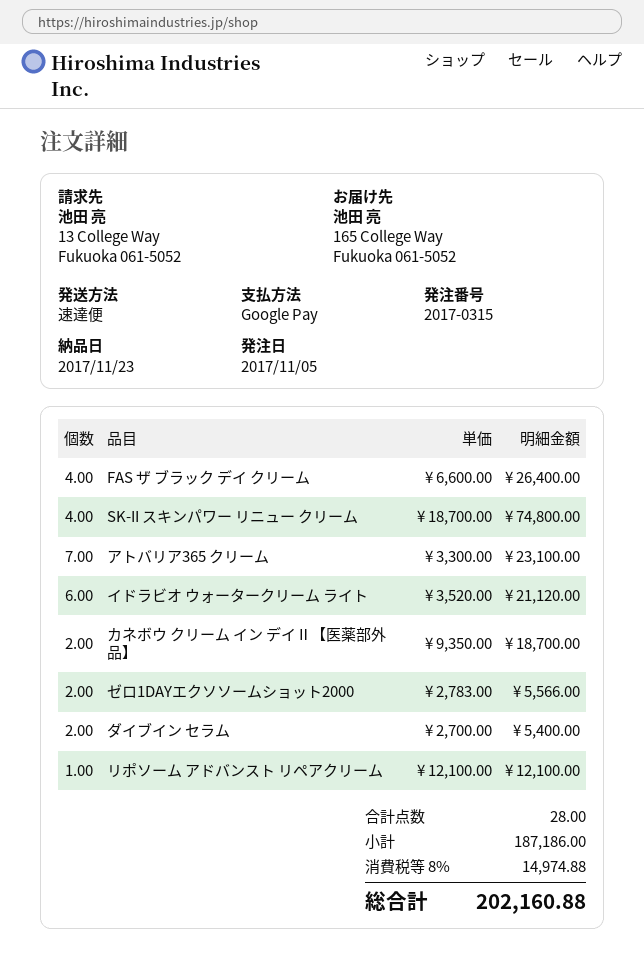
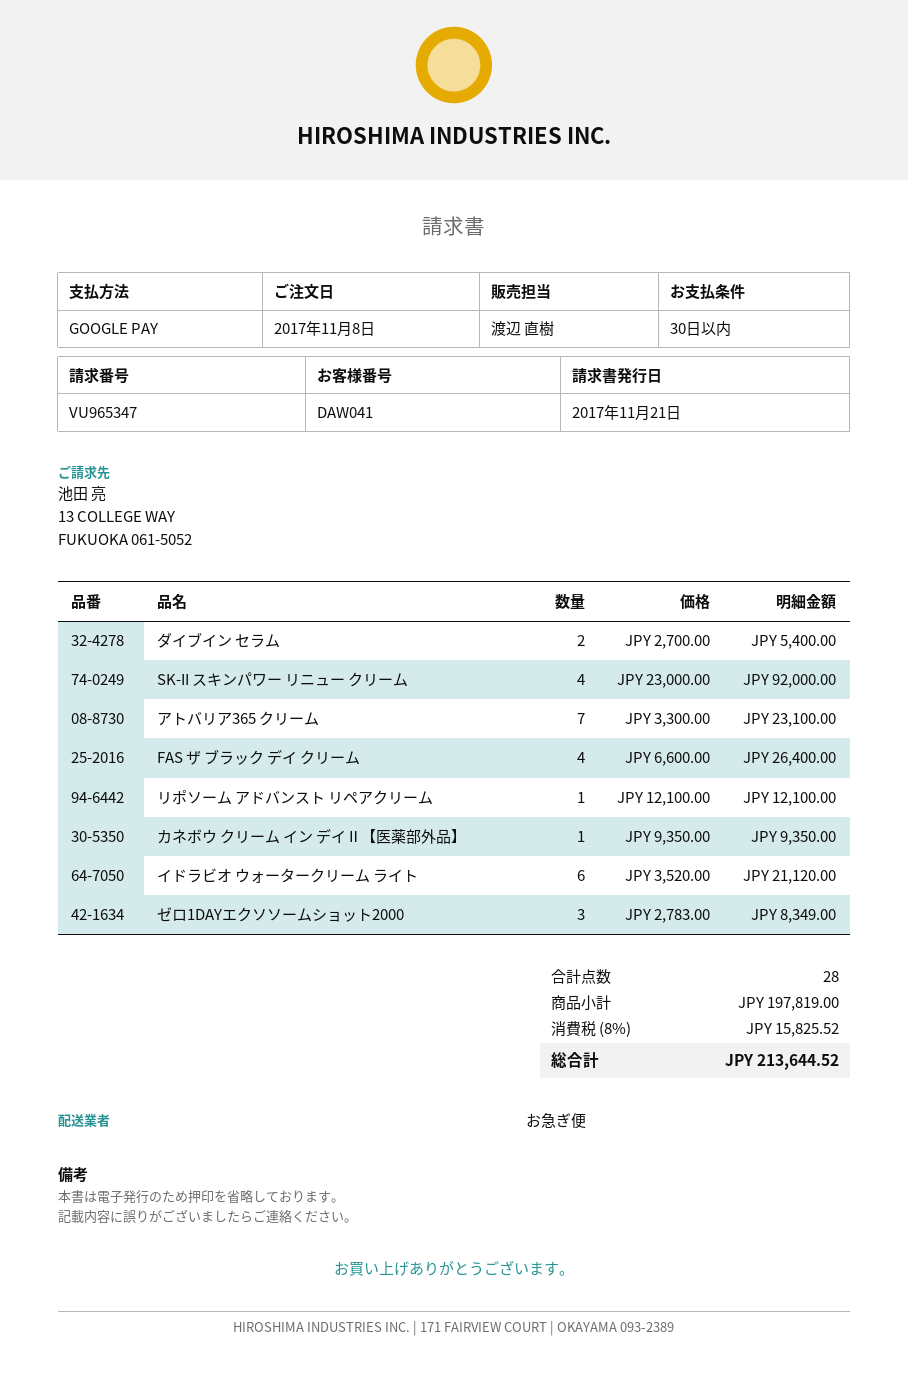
order date: 2017-11-05 -> 2017-11-08
SK-II スキンパワー リニュー クリーム: 4 x 18700.00 = 74800.00 -> 4 x 23000.00 = 92000.00
カネボウ クリーム イン デイⅡ【医薬部外品】: 2 x 9350.00 = 18700.00 -> 1 x 9350.00 = 9350.00
ゼロ1DAYエクソソームショット2000: 2 x 2783.00 = 5566.00 -> 3 x 2783.00 = 8349.00
subtotal: 187186.00 -> 197819.00
tax: 8% = 14974.88 -> 8% = 15825.52
total: 202160.88 -> 213644.52

